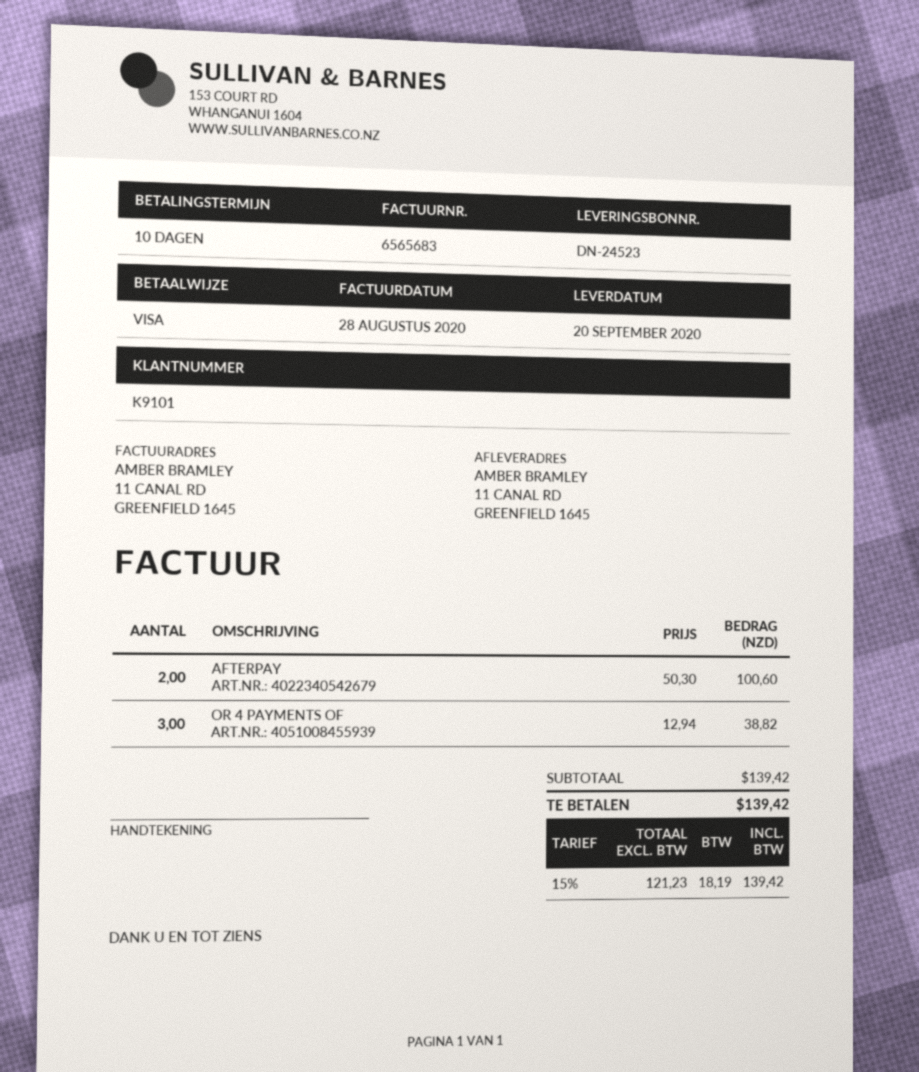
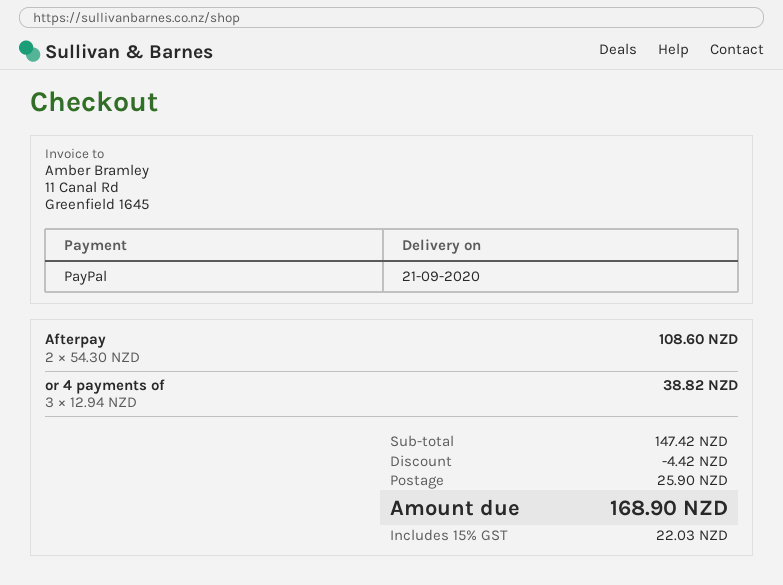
delivery date: 2020-09-20 -> 2020-09-21
payment method: Visa -> PayPal
AFTERPAY: 2 x 50.30 = 100.60 -> 2 x 54.30 = 108.60
subtotal: 139.42 -> 147.42
discount: none -> 4.42
shipping: none -> 25.90
tax: 15% = 18.19 -> 15% = 22.03
total: 139.42 -> 168.90

